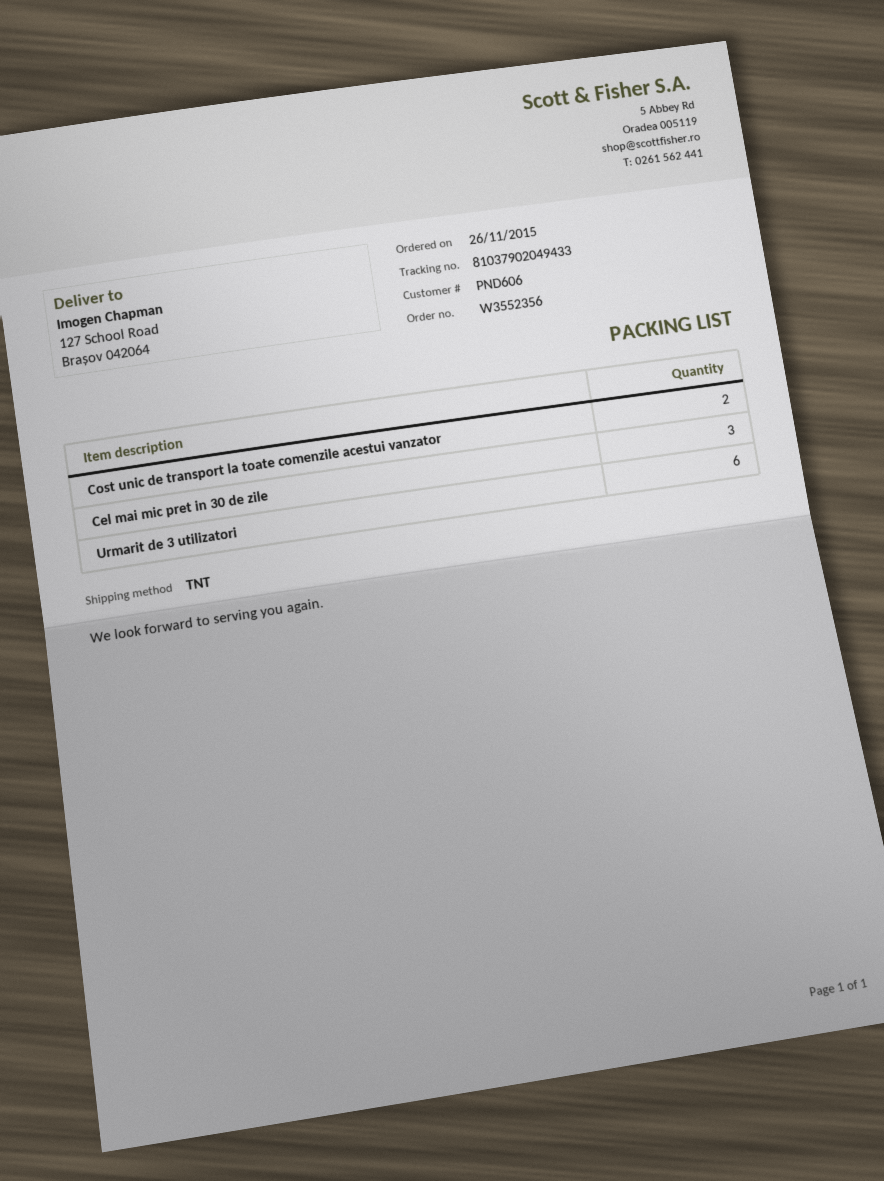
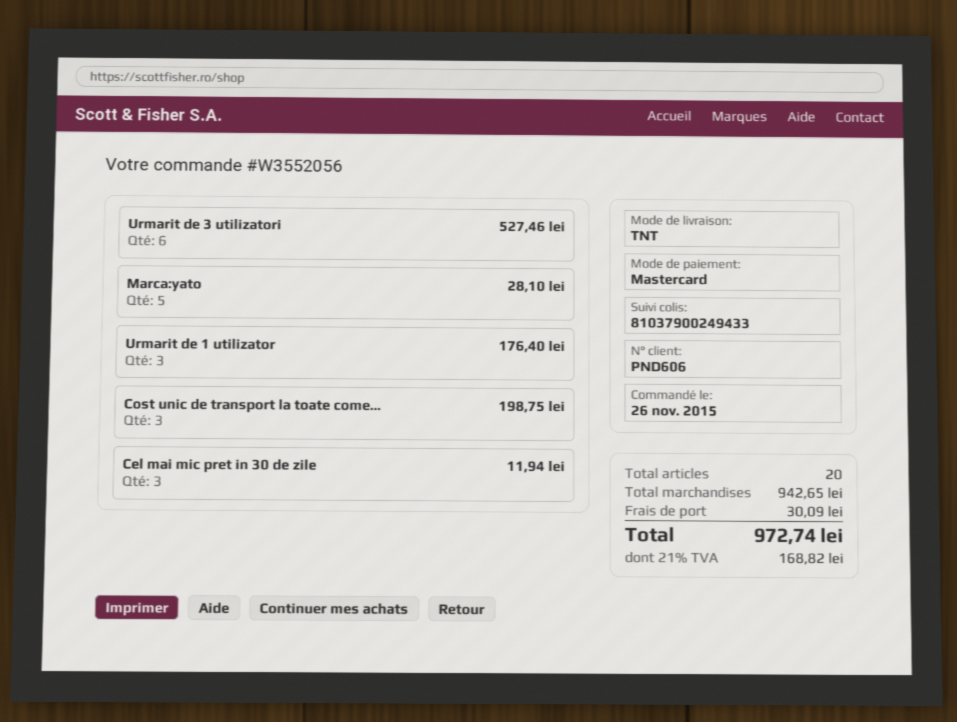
order number: W3552356 -> W3552056
tracking number: 81037902049433 -> 81037900249433
Cost unic de transport la toate comenzile acestui vanzator: 2 -> 3
Marca:yato: none -> 5
Urmarit de 1 utilizator: none -> 3

